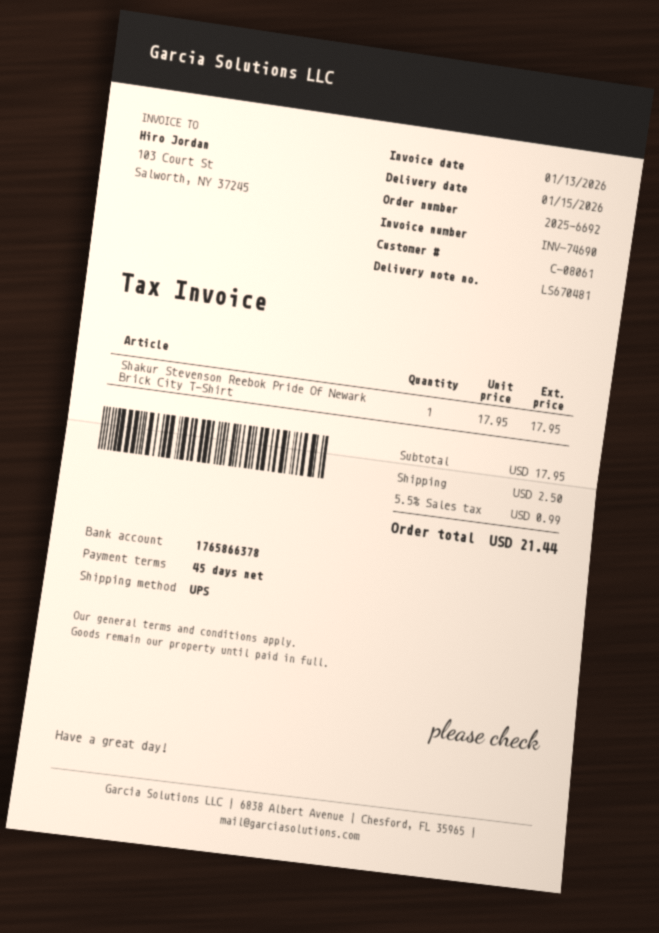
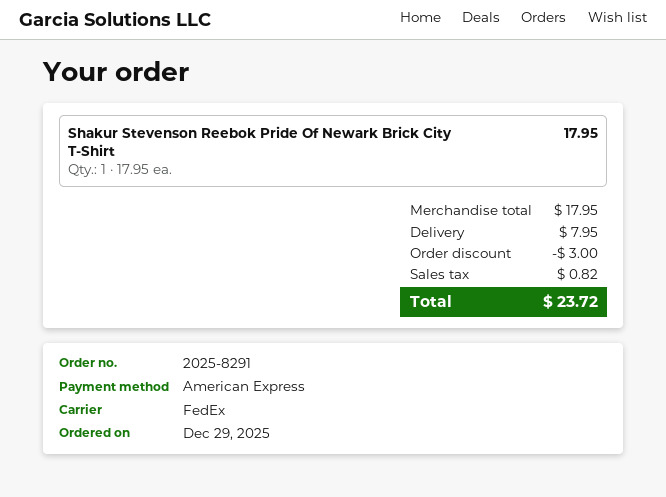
order number: 2025-6692 -> 2025-8291
shipping method: UPS -> FedEx
discount: none -> 3.00
shipping: 2.50 -> 7.95
tax: 0.99 -> 0.82
total: 21.44 -> 23.72

